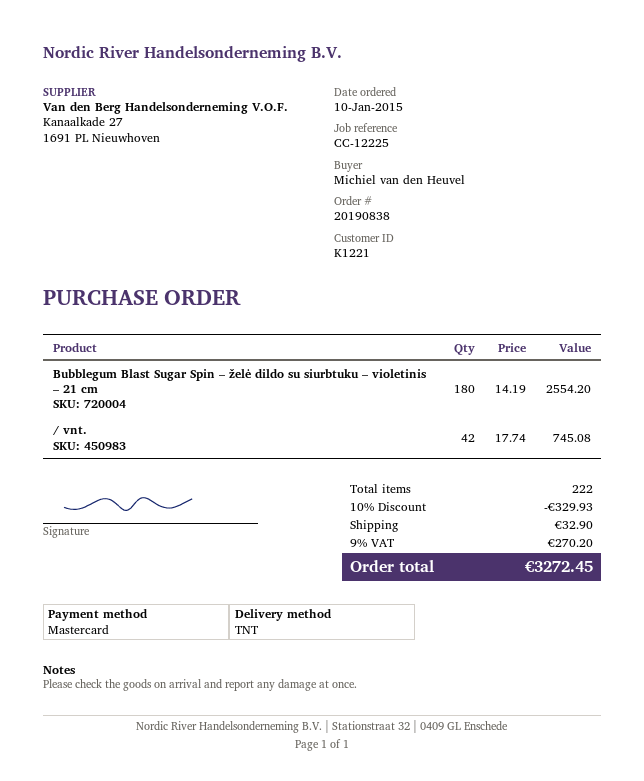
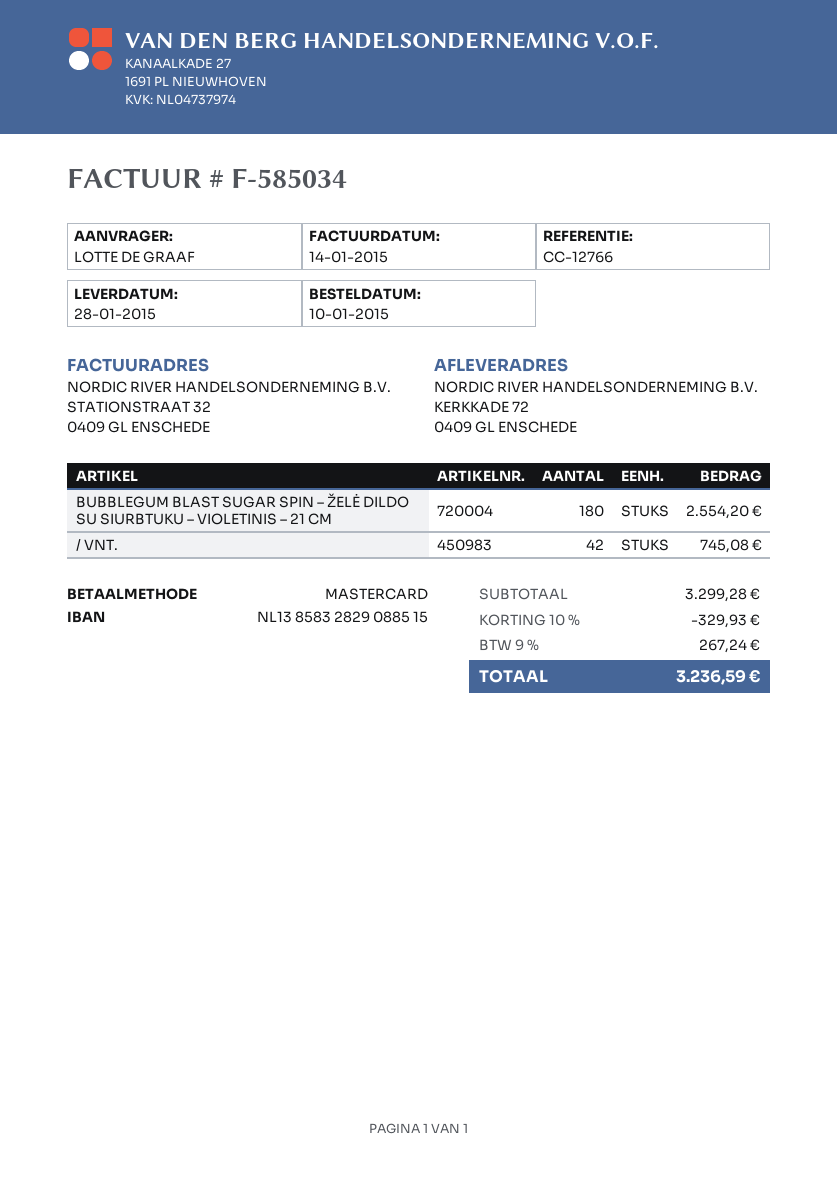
reference: CC-12225 -> CC-12766
ordered by: Michiel van den Heuvel -> LOTTE DE GRAAF
shipping: 32.90 -> none
tax: 9% = 270.20 -> 9% = 267.24
total: 3272.45 -> 3236.59

